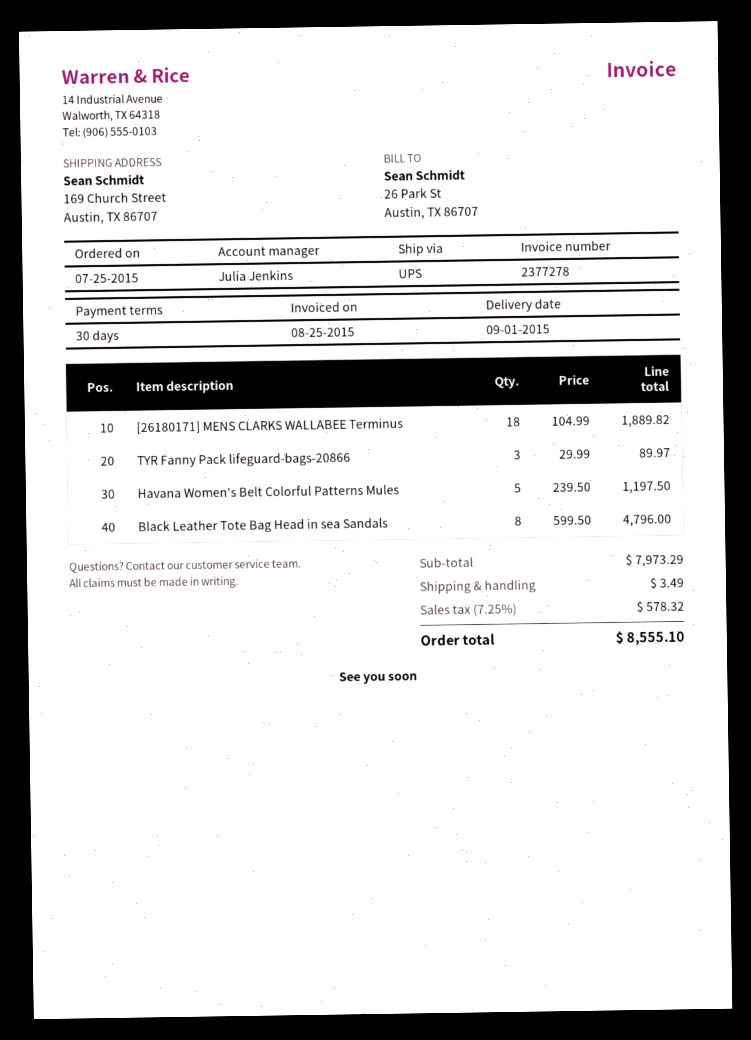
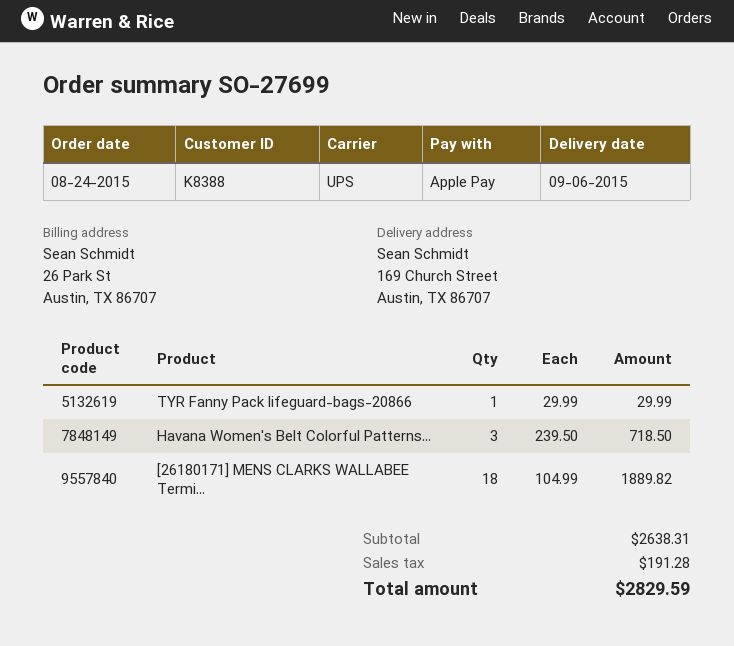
order date: 2015-07-25 -> 2015-08-24
delivery date: 2015-09-01 -> 2015-09-06
TYR Fanny Pack lifeguard-bags-20866: 3 x 29.99 = 89.97 -> 1 x 29.99 = 29.99
Havana Women's Belt Colorful Patterns Mules: 5 x 239.50 = 1197.50 -> 3 x 239.50 = 718.50
Black Leather Tote Bag Head in sea Sandals: 8 x 599.50 = 4796.00 -> none
subtotal: 7973.29 -> 2638.31
shipping: 3.49 -> none
tax: 578.32 -> 191.28
total: 8555.10 -> 2829.59

